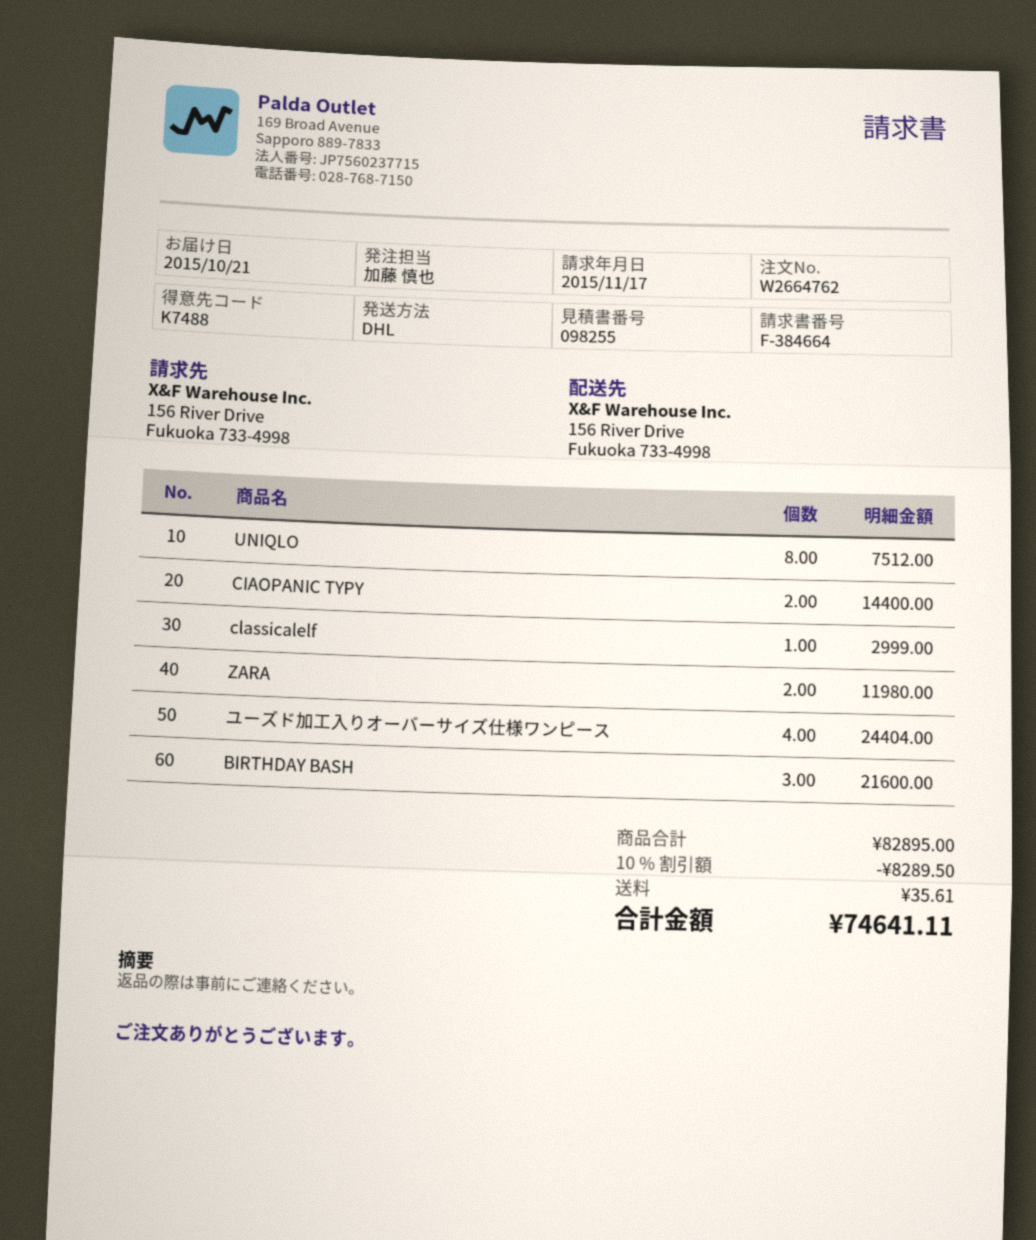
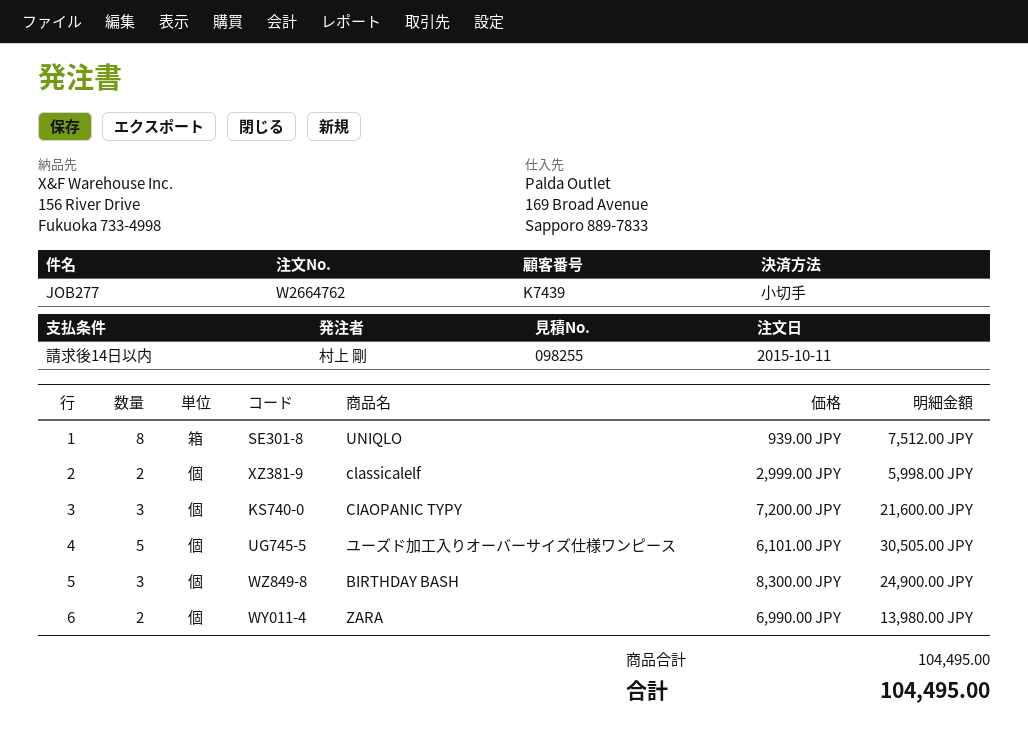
customer number: K7488 -> K7439
ordered by: 加藤 慎也 -> 村上 剛
CIAOPANIC TYPY: 2 for 14400.00 -> 3 for 21600.00
classicalelf: 1 for 2999.00 -> 2 for 5998.00
ZARA: 2 for 11980.00 -> 2 for 13980.00
ユーズド加工入りオーバーサイズ仕様ワンピース: 4 for 24404.00 -> 5 for 30505.00
BIRTHDAY BASH: 3 for 21600.00 -> 3 for 24900.00
subtotal: 82895.00 -> 104495.00
discount: 10% = 8289.50 -> none
shipping: 35.61 -> none
total: 74641.11 -> 104495.00

